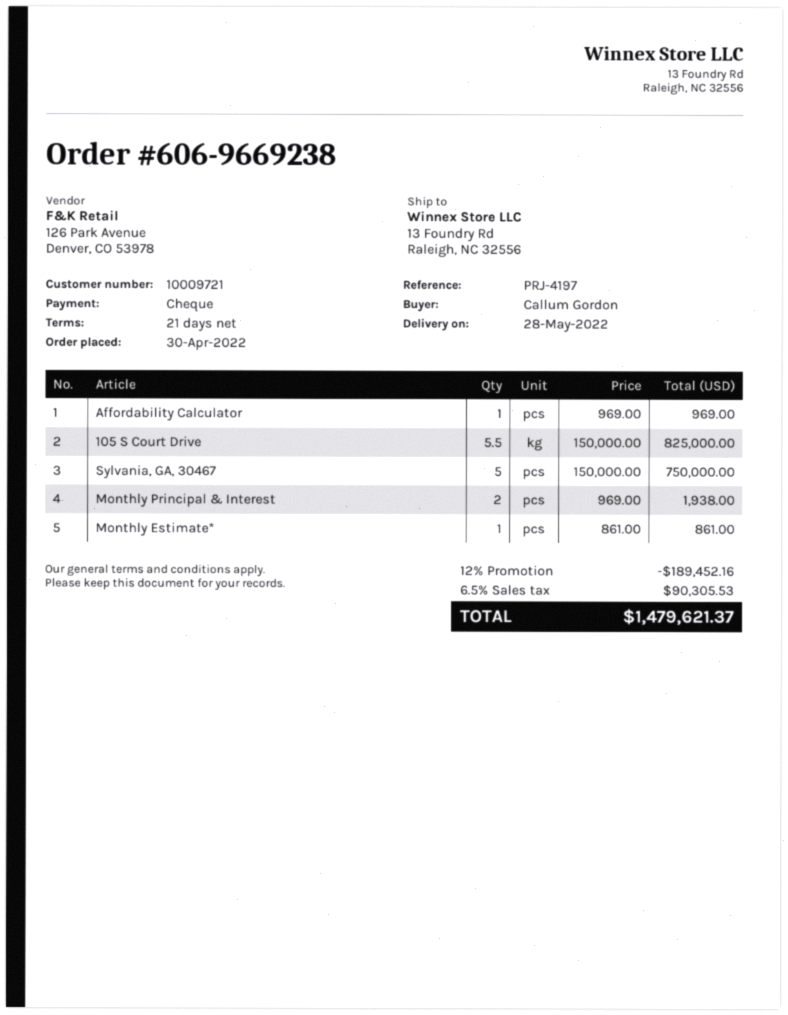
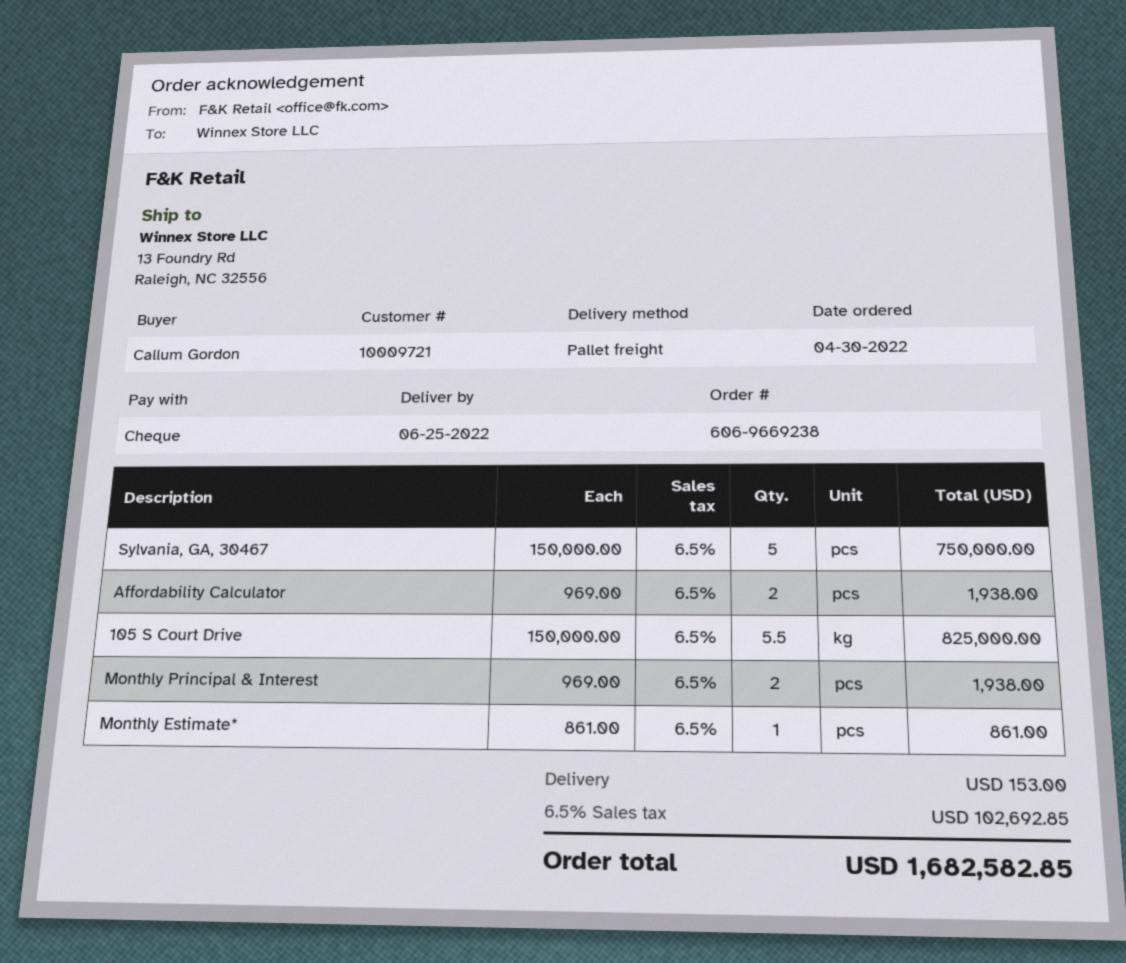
delivery date: 2022-05-28 -> 2022-06-25
Affordability Calculator: 1 x 969.00 = 969.00 -> 2 x 969.00 = 1938.00
discount: 12% = 189452.16 -> none
shipping: none -> 153.00
tax: 6.5% = 90305.53 -> 6.5% = 102692.85
total: 1479621.37 -> 1682582.85

